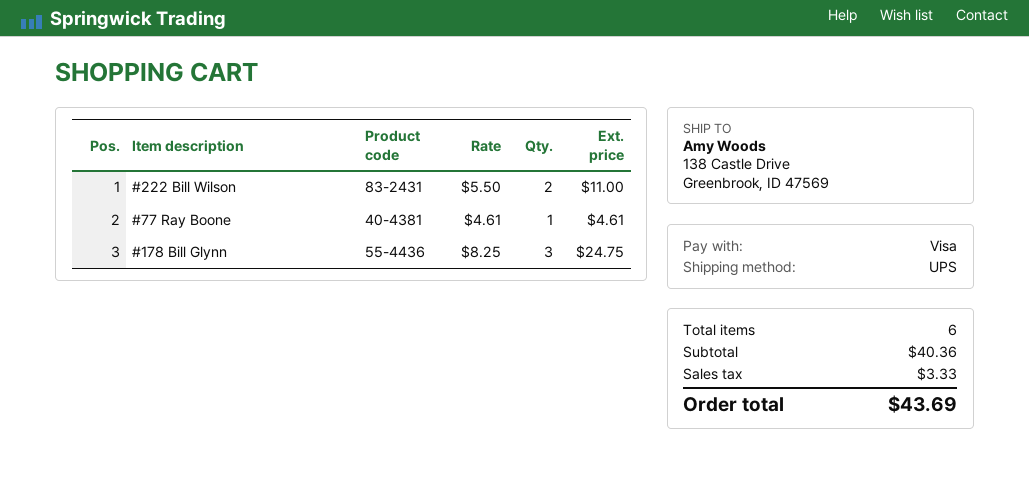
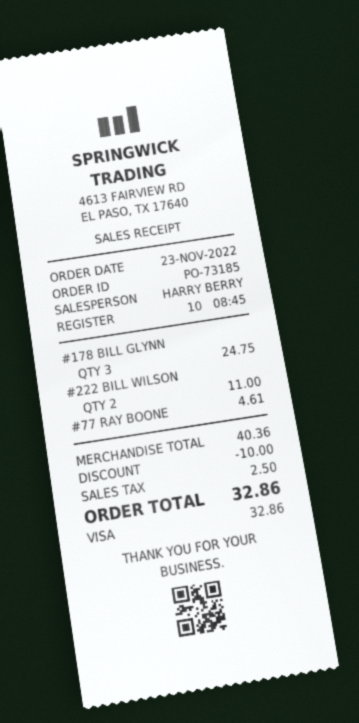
discount: none -> 10.00
tax: 3.33 -> 2.50
total: 43.69 -> 32.86

